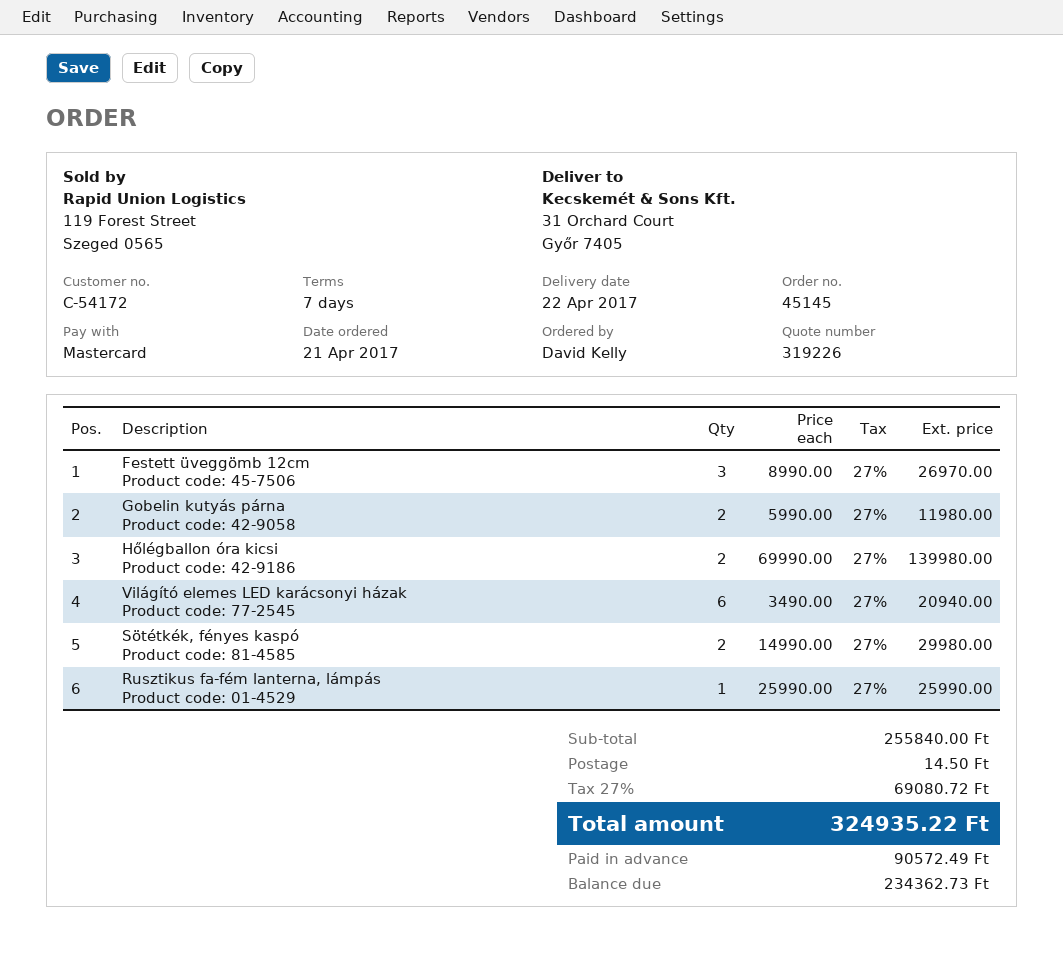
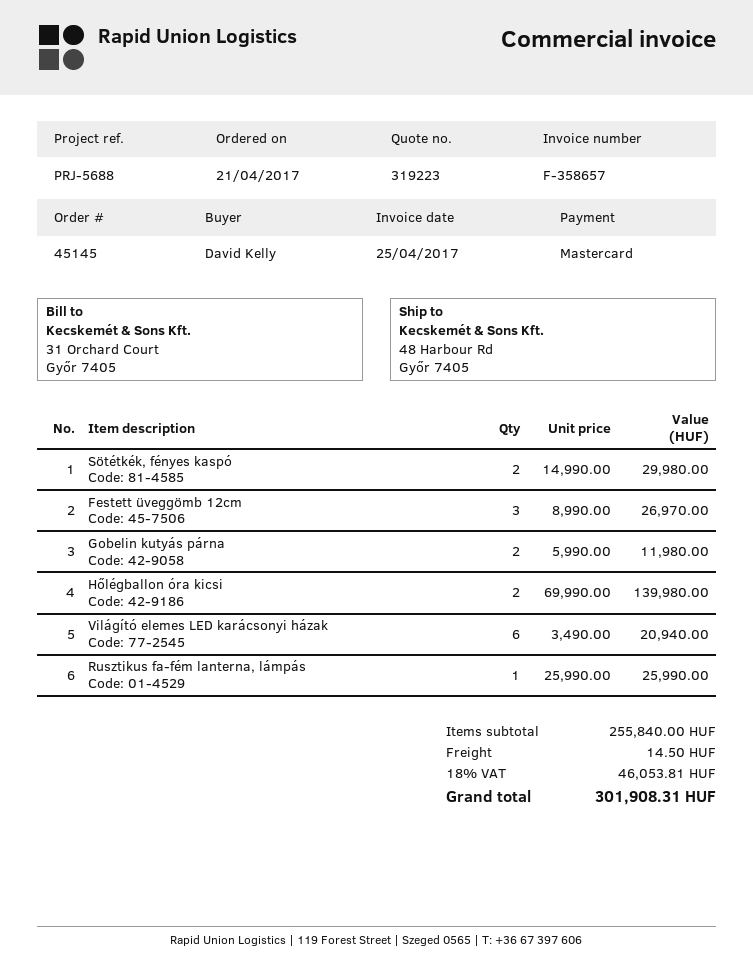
quote number: 319226 -> 319223
ship to: 31 Orchard Court, Győr 7405 -> 48 Harbour Rd, Győr 7405
tax: 27% = 69080.72 -> 18% = 46053.81
total: 324935.22 -> 301908.31

